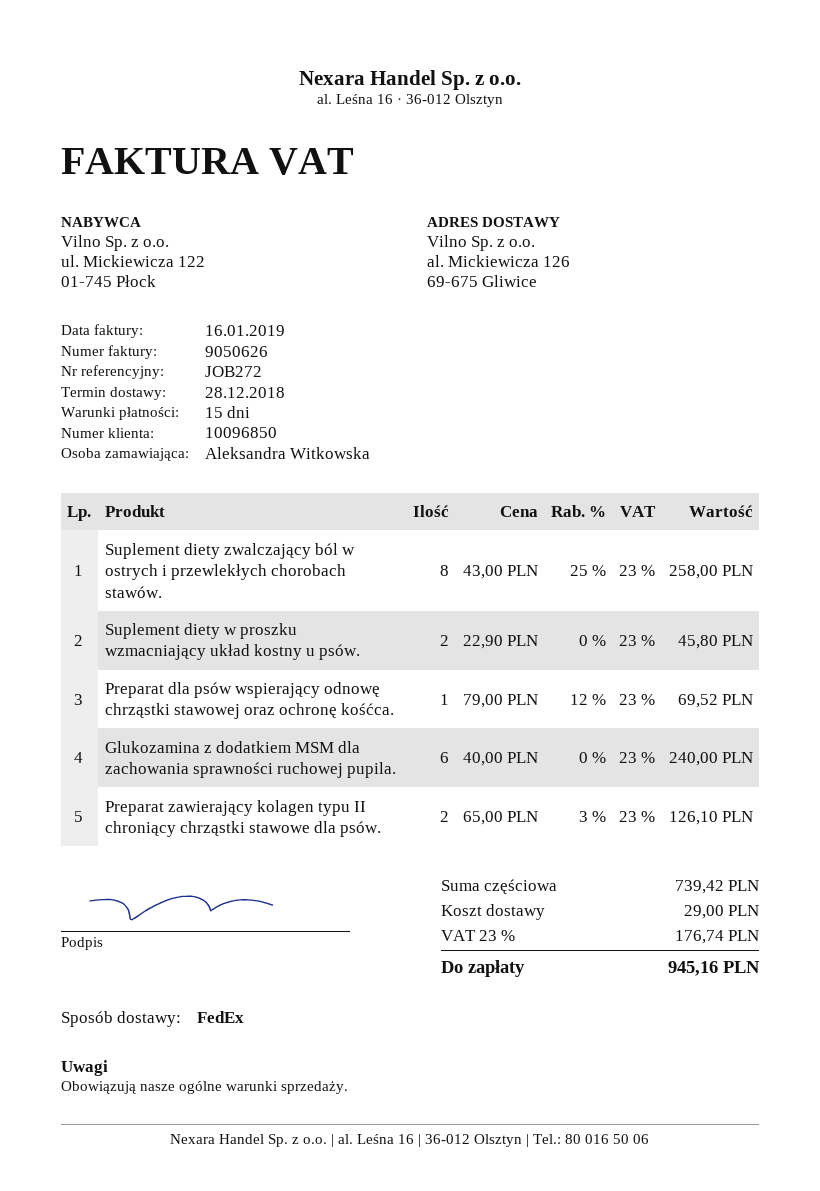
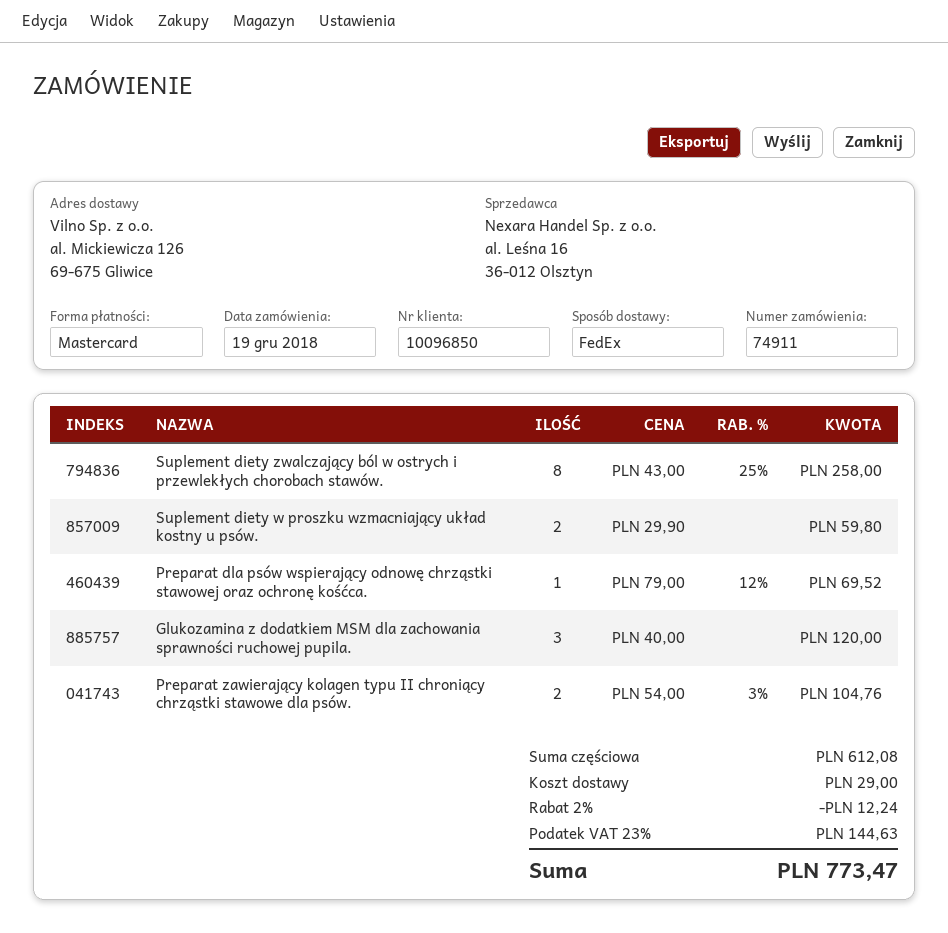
Suplement diety w proszku wzmacniający układ kostny u psów.: 2 x 22.90 = 45.80 -> 2 x 29.90 = 59.80
Glukozamina z dodatkiem MSM dla zachowania sprawności ruchowej pupila.: 6 x 40.00 = 240.00 -> 3 x 40.00 = 120.00
Preparat zawierający kolagen typu II chroniący chrząstki stawowe dla psów.: 2 x 65.00 - 3% = 126.10 -> 2 x 54.00 - 3% = 104.76
subtotal: 739.42 -> 612.08
discount: none -> 2% = 12.24
tax: 23% = 176.74 -> 23% = 144.63
total: 945.16 -> 773.47

